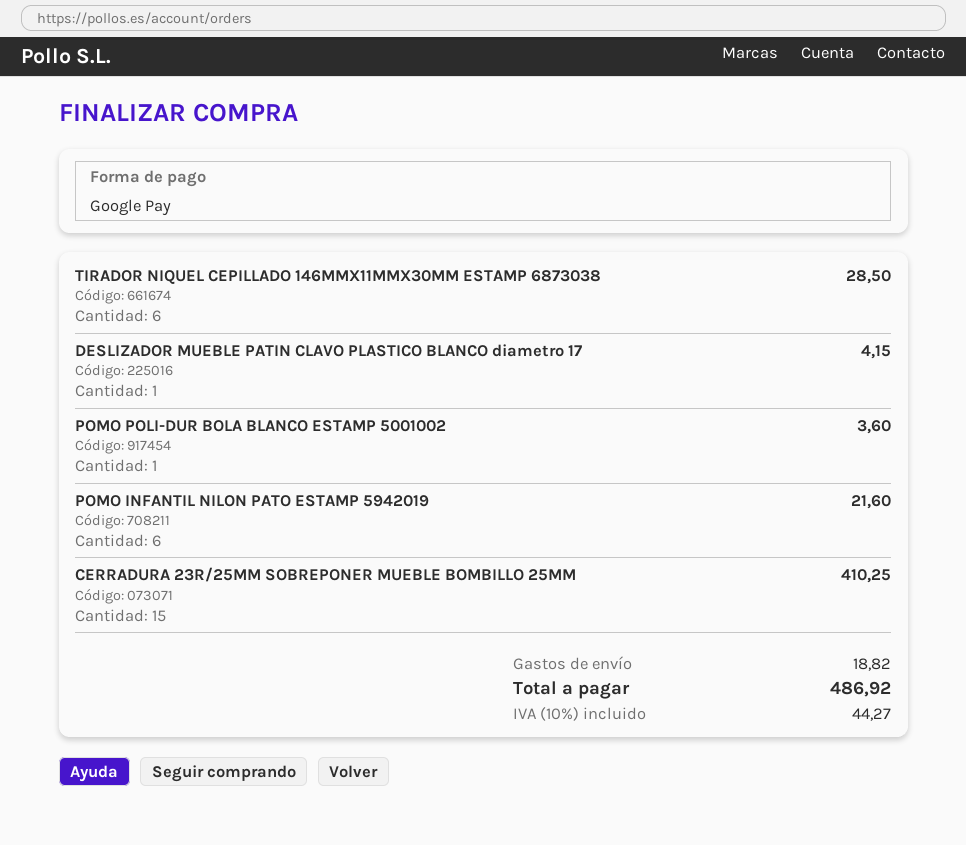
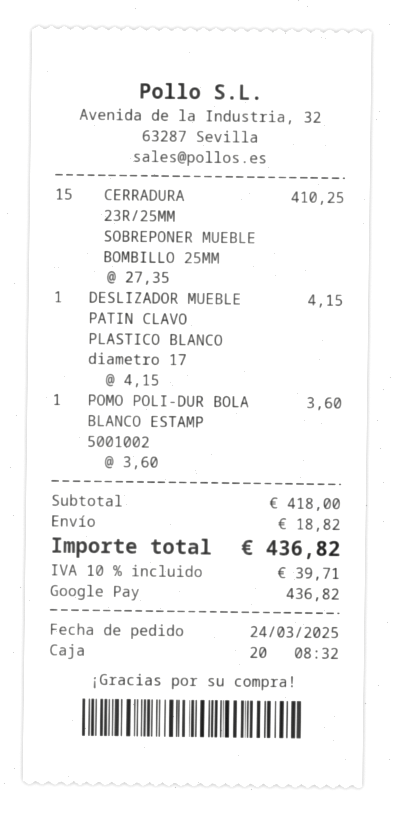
TIRADOR NIQUEL CEPILLADO 146MMX11MMX30MM ESTAMP 6873038: 6 for 28.50 -> none
POMO INFANTIL NILON PATO ESTAMP 5942019: 6 for 21.60 -> none
tax: 10% = 44.27 -> 10% = 39.71
total: 486.92 -> 436.82

